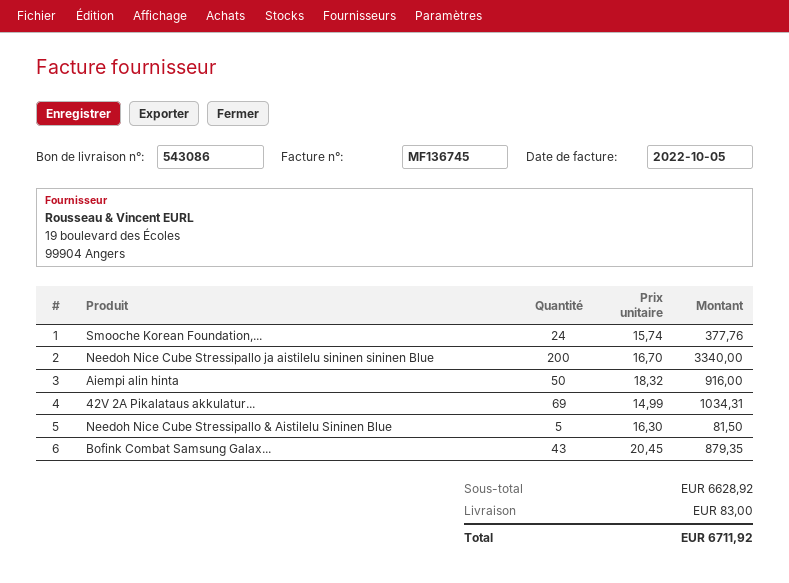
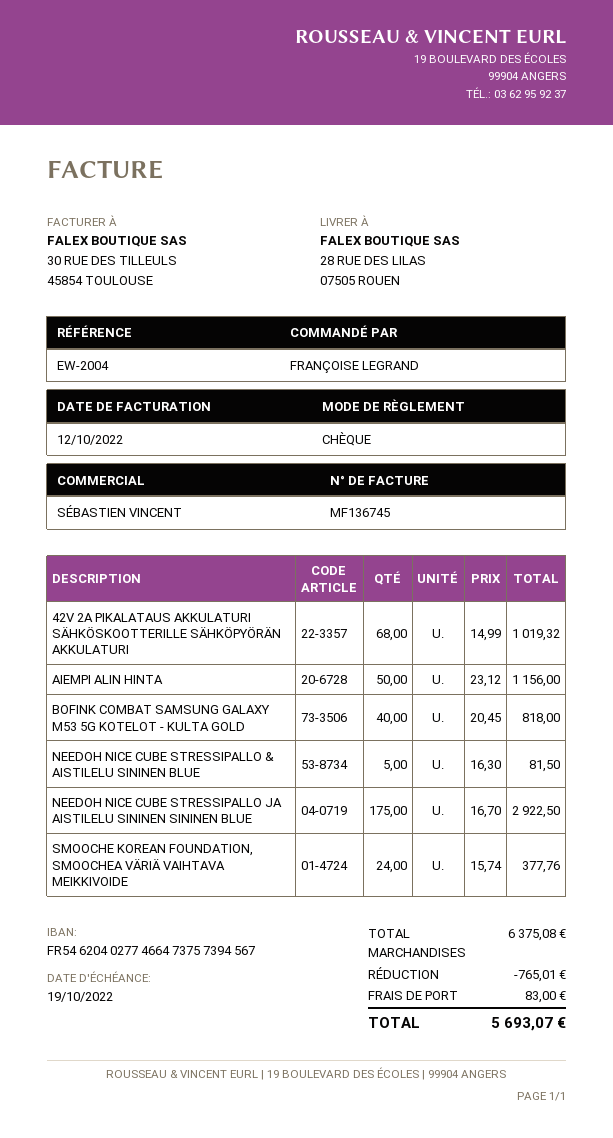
invoice date: 2022-10-05 -> 2022-10-12
Needoh Nice Cube Stressipallo ja aistilelu sininen sininen Blue: 200 x 16.70 = 3340.00 -> 175 x 16.70 = 2922.50
Aiempi alin hinta: 50 x 18.32 = 916.00 -> 50 x 23.12 = 1156.00
42V 2A Pikalataus akkulatur...: 69 x 14.99 = 1034.31 -> 68 x 14.99 = 1019.32
Bofink Combat Samsung Galax...: 43 x 20.45 = 879.35 -> 40 x 20.45 = 818.00
subtotal: 6628.92 -> 6375.08
discount: none -> 765.01
total: 6711.92 -> 5693.07

